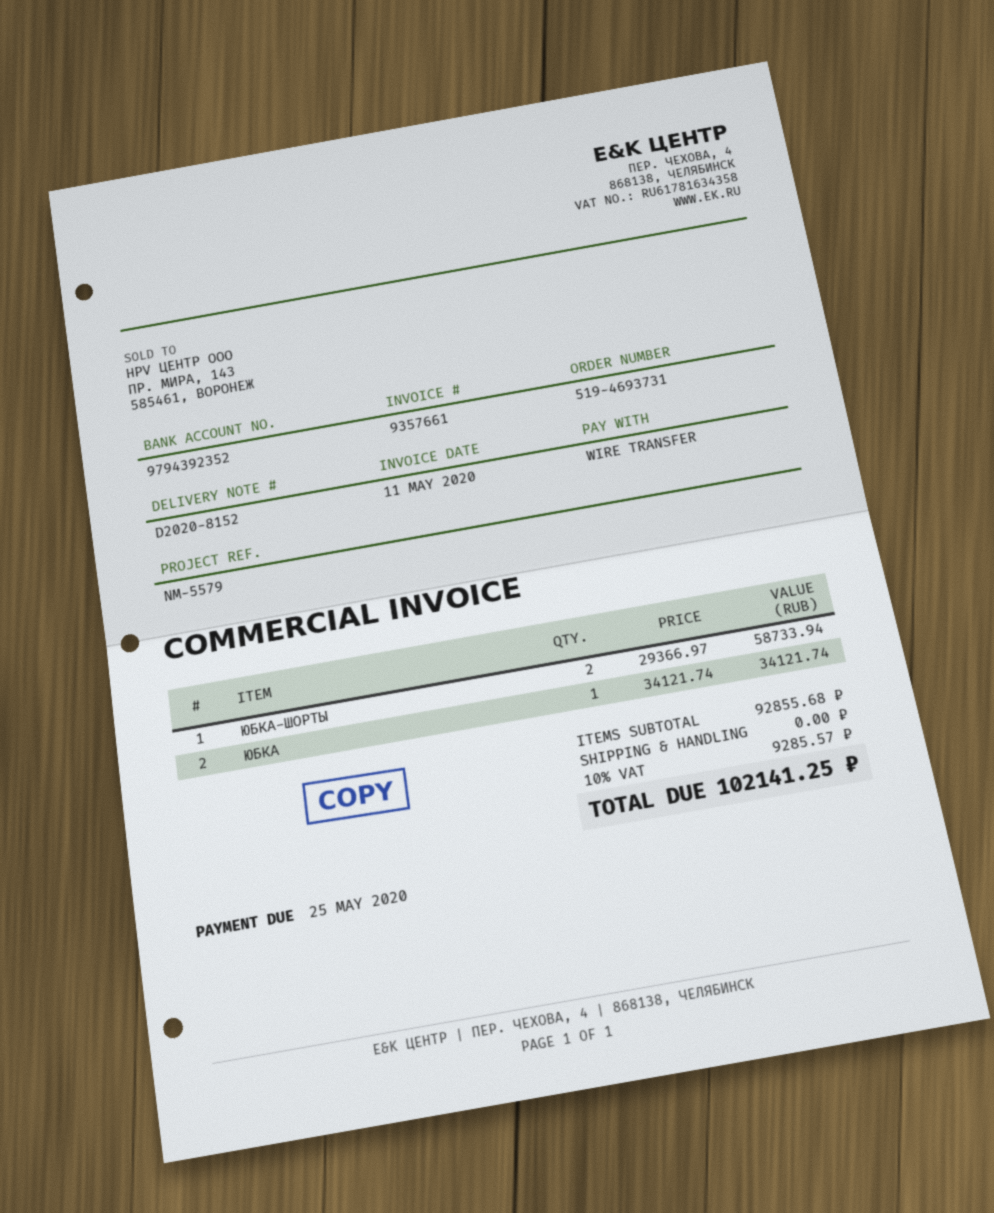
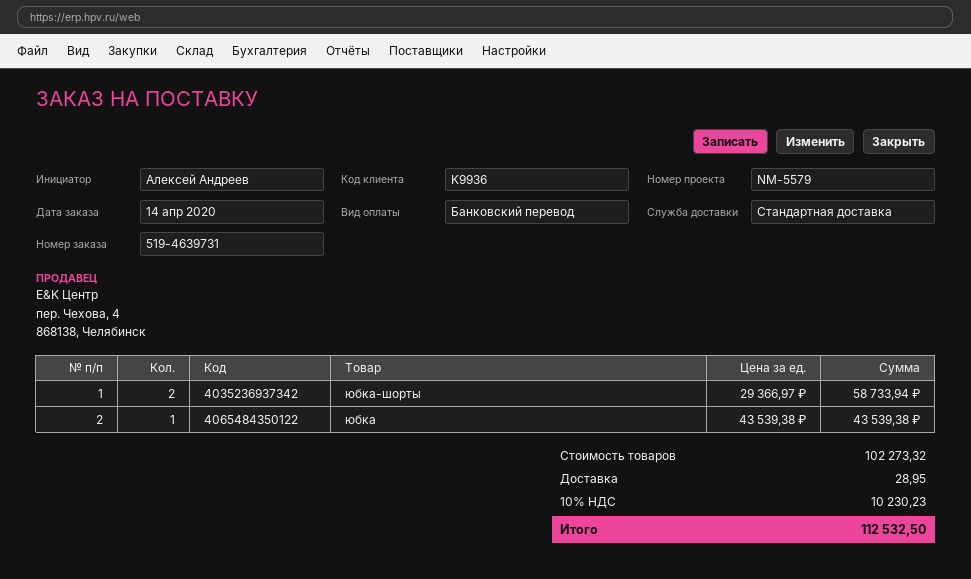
order number: 519-4693731 -> 519-4639731
ЮБКА: 1 x 34121.74 = 34121.74 -> 1 x 43539.38 = 43539.38
subtotal: 92855.68 -> 102273.32
shipping: 0.00 -> 28.95
tax: 10% = 9285.57 -> 10% = 10230.23
total: 102141.25 -> 112532.50

